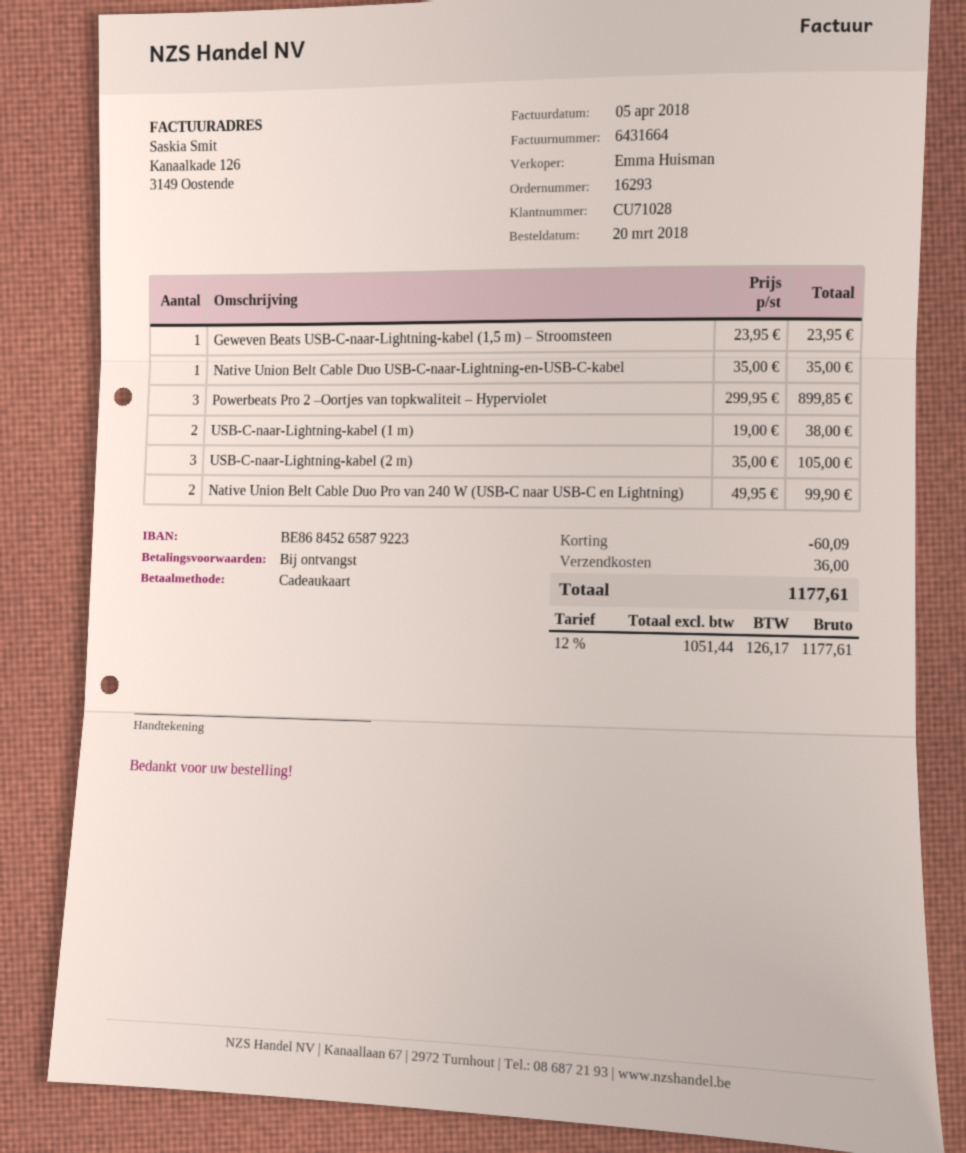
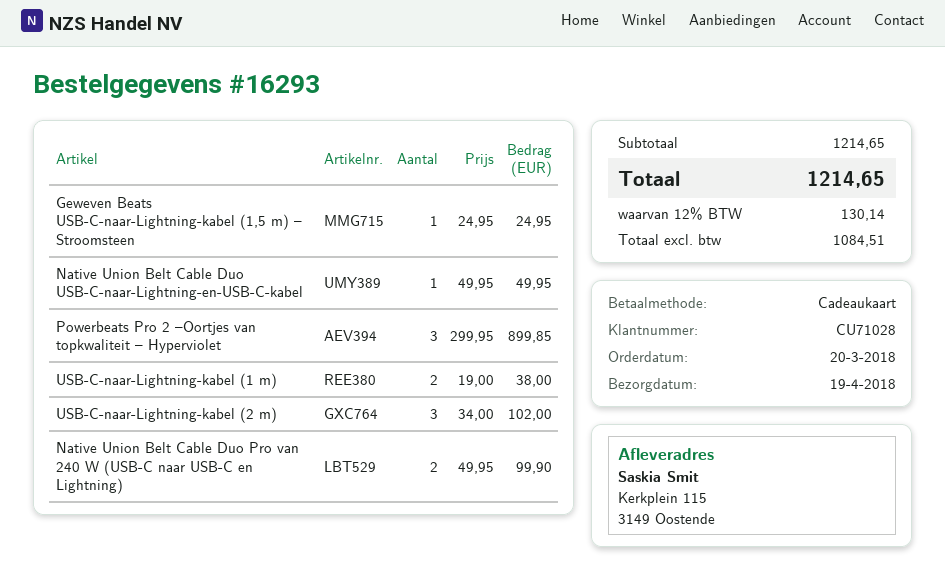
Geweven Beats USB-C-naar-Lightning-kabel (1,5 m) – Stroomsteen: 1 x 23.95 = 23.95 -> 1 x 24.95 = 24.95
Native Union Belt Cable Duo USB‑C-naar-Lightning-en-USB‑C-kabel: 1 x 35.00 = 35.00 -> 1 x 49.95 = 49.95
USB‑C-naar-Lightning-kabel (2 m): 3 x 35.00 = 105.00 -> 3 x 34.00 = 102.00
discount: 60.09 -> none
shipping: 36.00 -> none
net: 1051.44 -> 1084.51
tax: 12% = 126.17 -> 12% = 130.14
total: 1177.61 -> 1214.65

